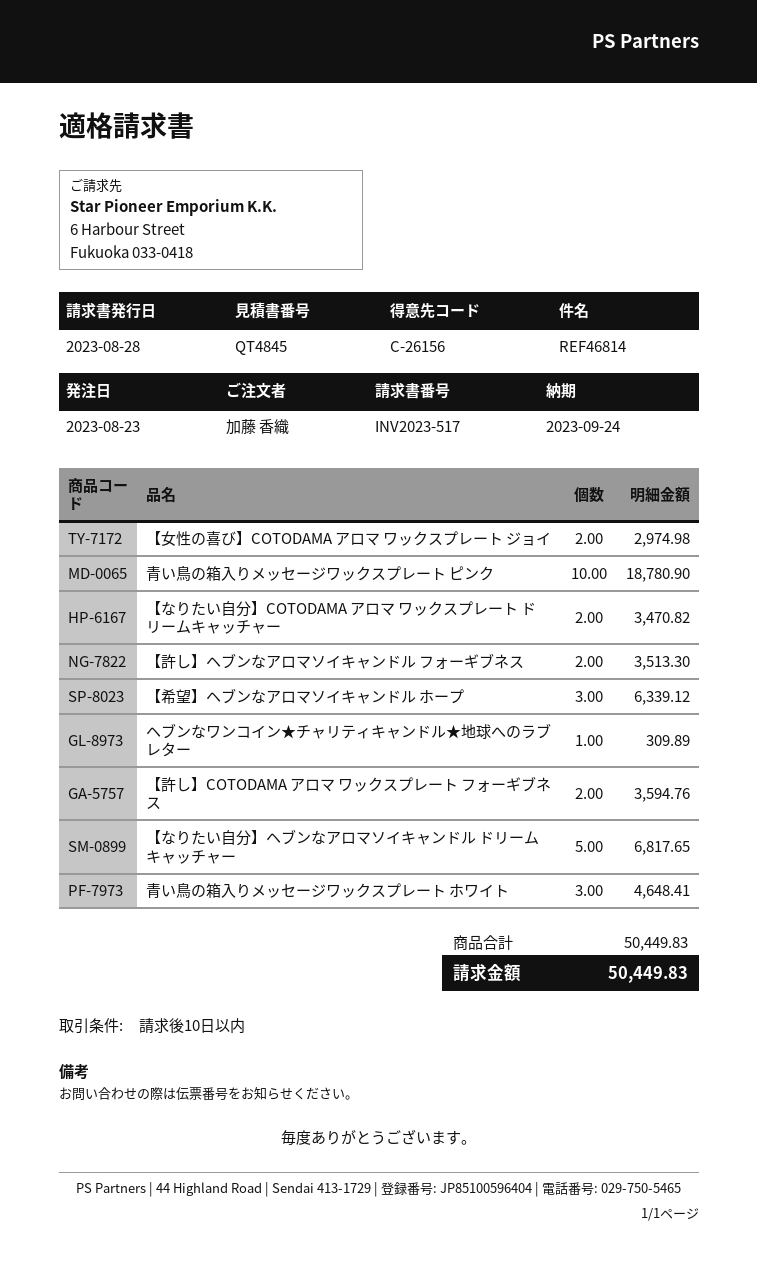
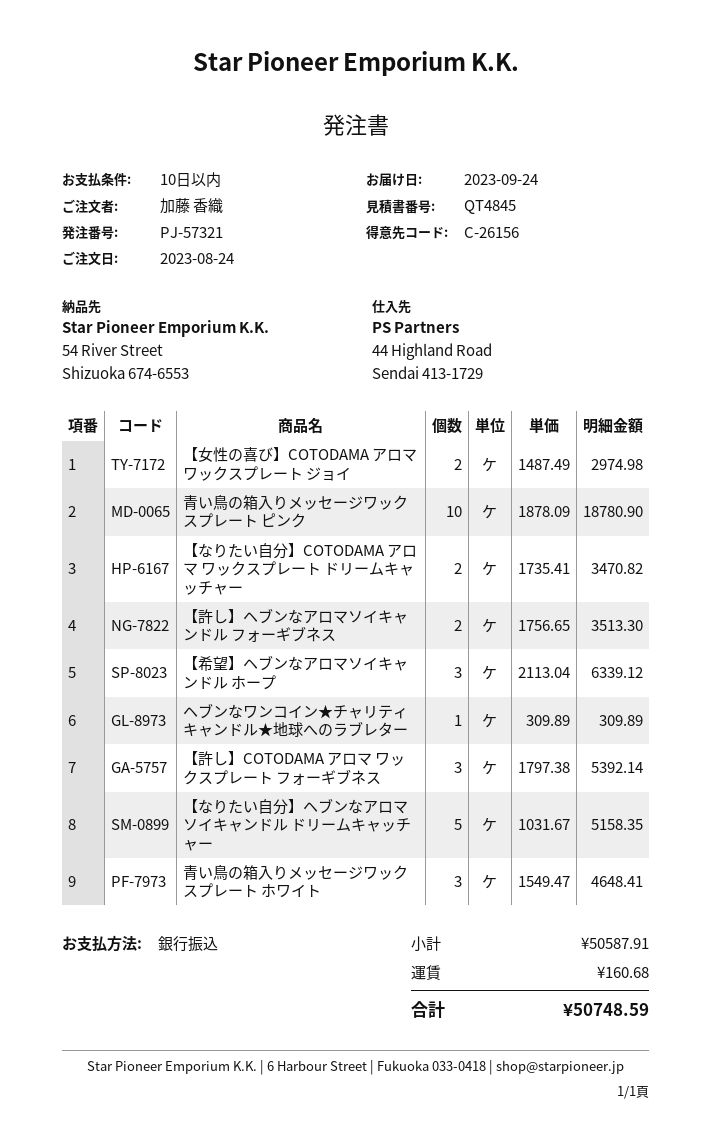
order date: 2023-08-23 -> 2023-08-24
【許し】COTODAMA アロマ ワックスプレート フォーギブネス: 2 for 3594.76 -> 3 for 5392.14
【なりたい自分】ヘブンなアロマソイキャンドル ドリームキャッチャー: 5 for 6817.65 -> 5 for 5158.35
subtotal: 50449.83 -> 50587.91
shipping: none -> 160.68
total: 50449.83 -> 50748.59

